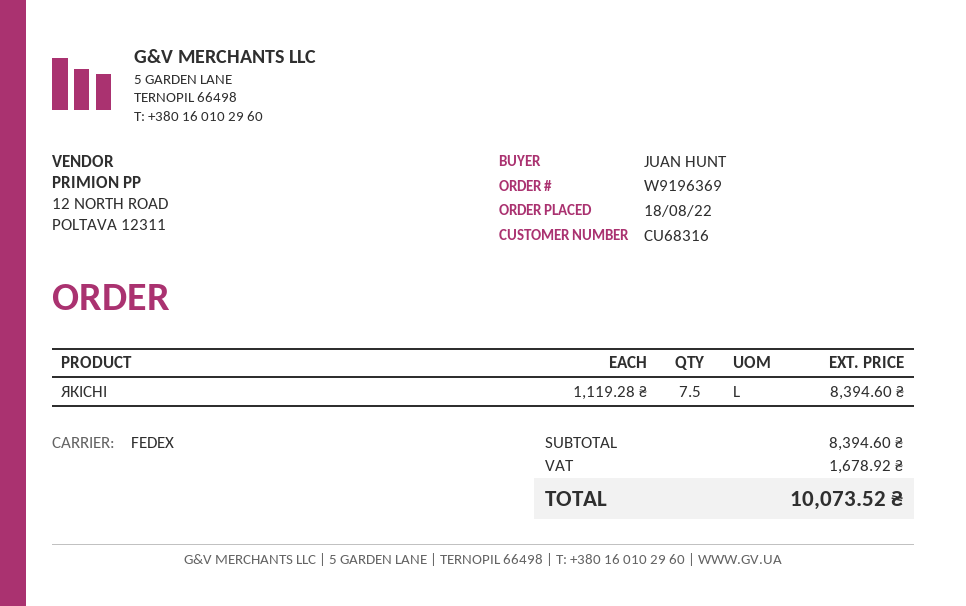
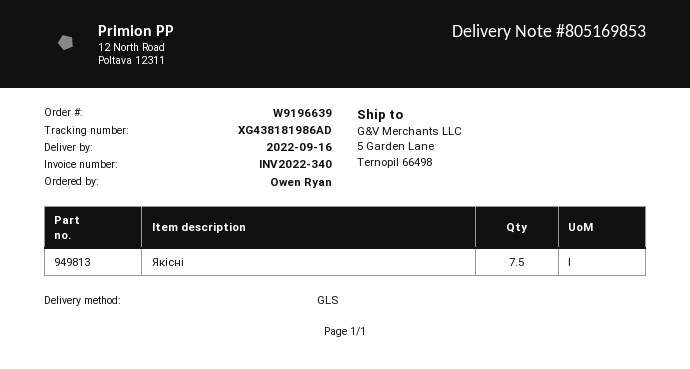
order number: W9196369 -> W9196639
ordered by: JUAN HUNT -> Owen Ryan
shipping method: FedEx -> GLS

